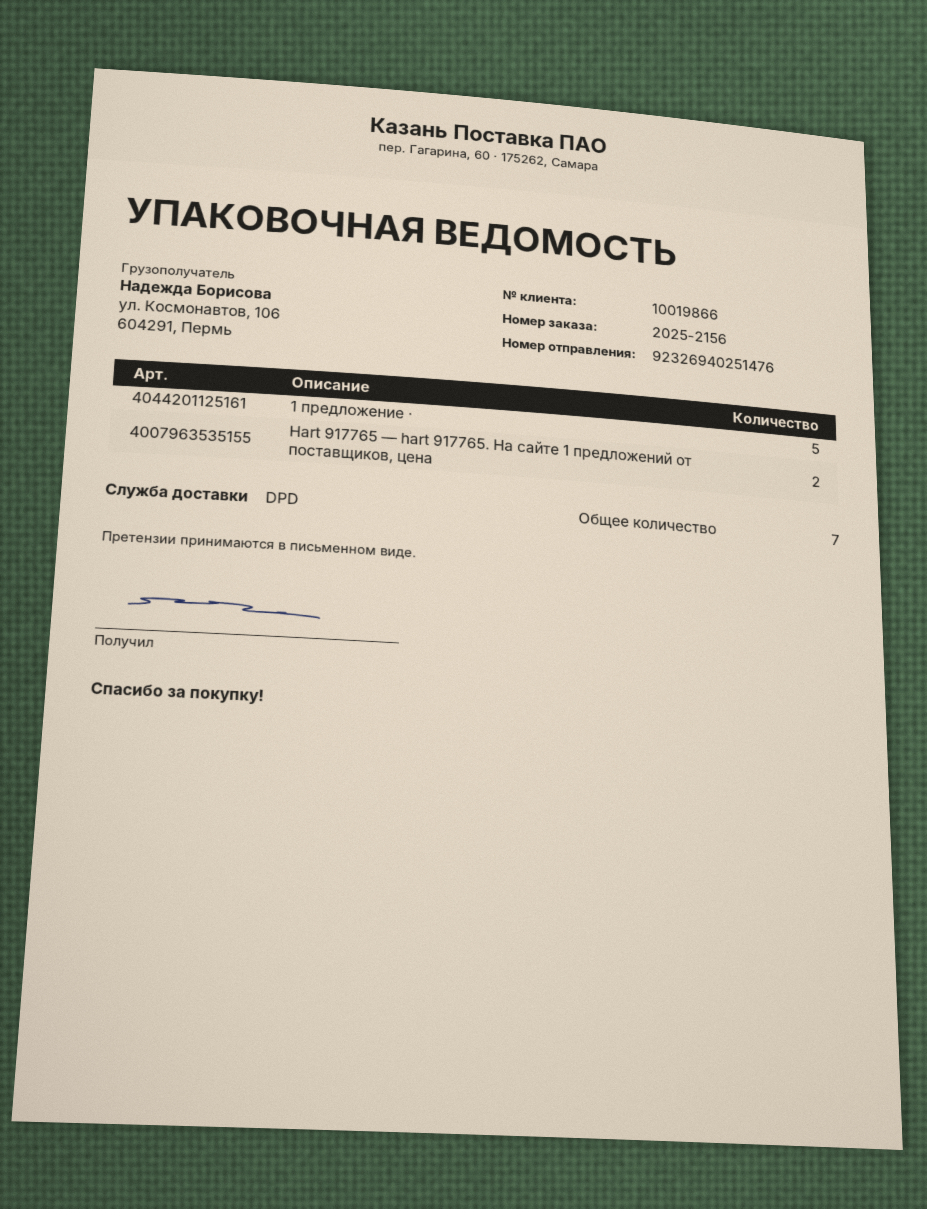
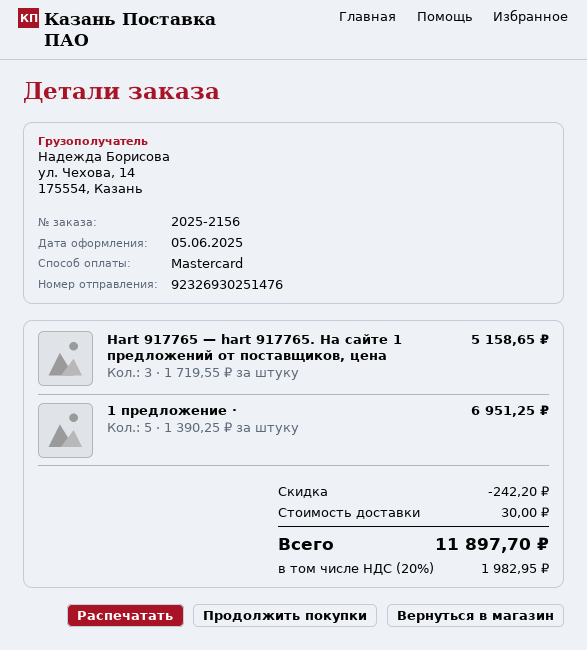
tracking number: 92326940251476 -> 92326930251476
ship to: ул. Космонавтов, 106, 604291, Пермь -> ул. Чехова, 14, 175554, Казань
Hart 917765 — hart 917765. На сайте 1 предложений от поставщиков, цена: 2 -> 3

